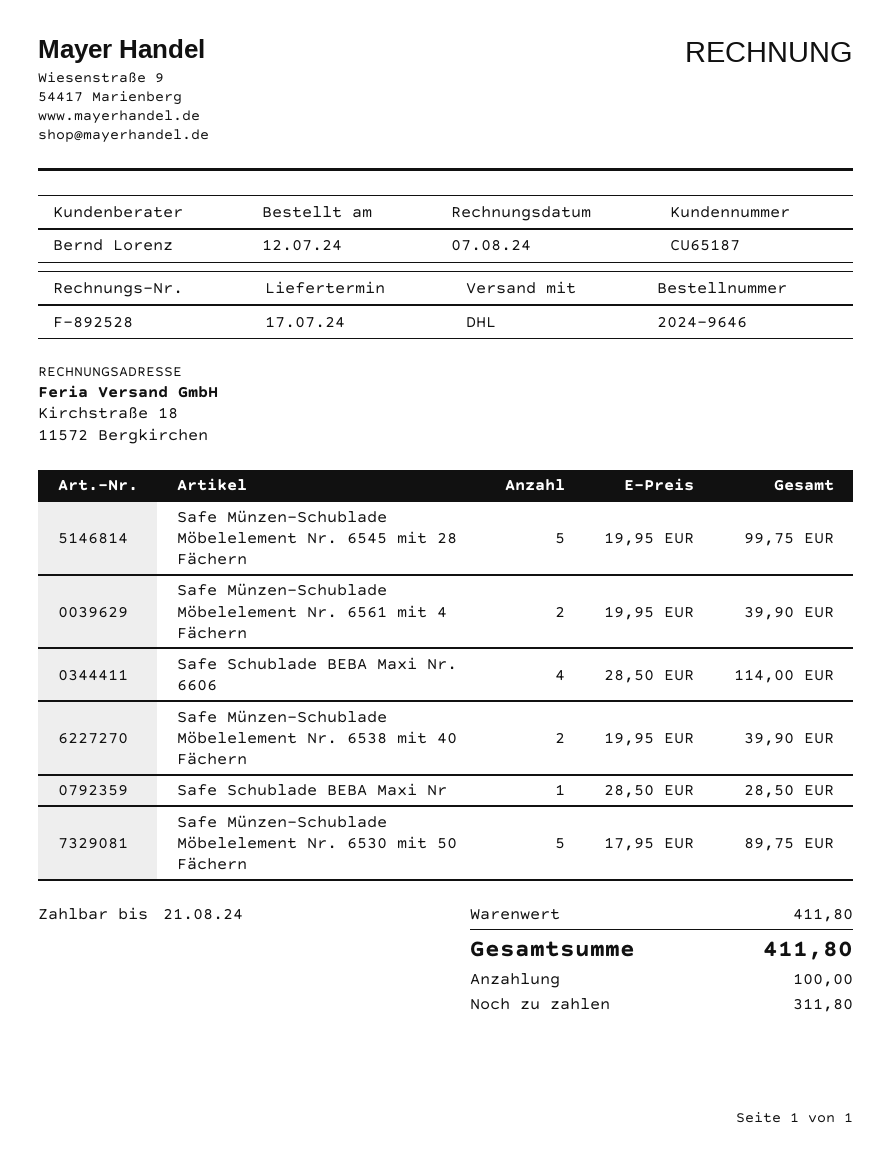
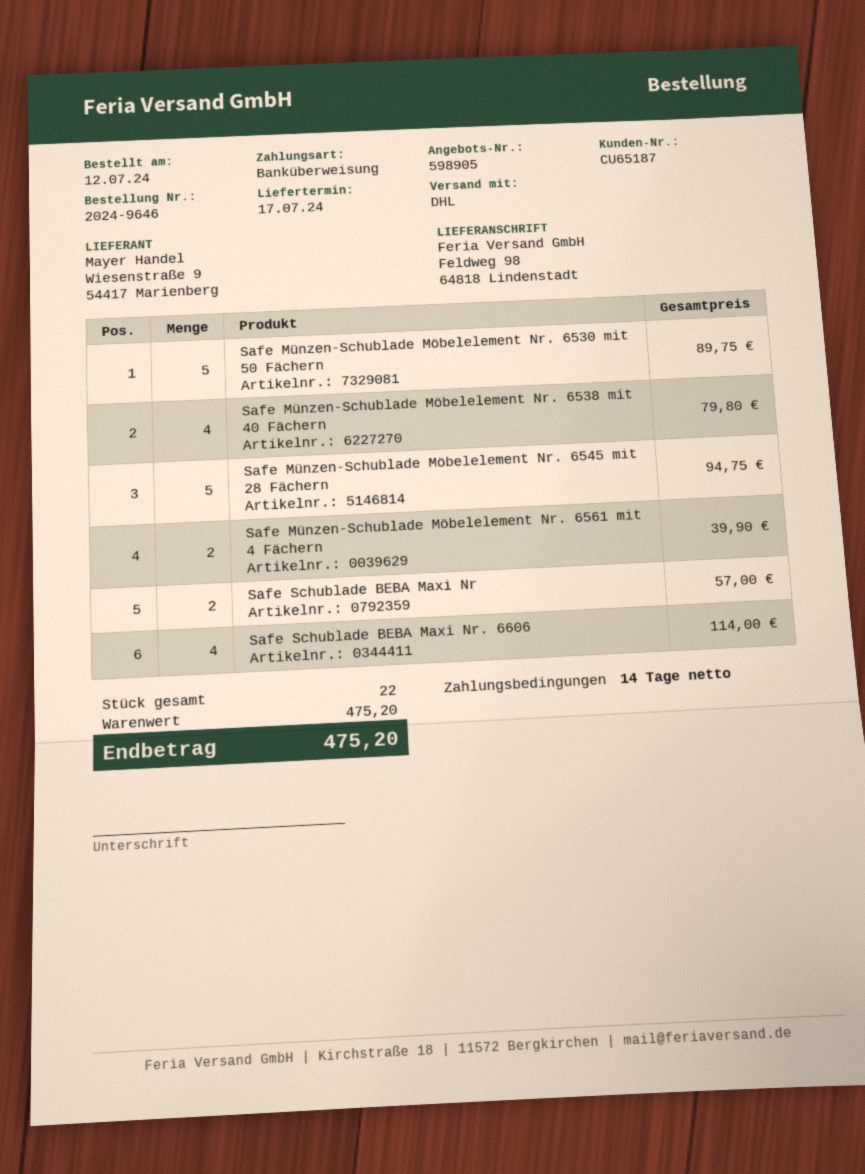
Safe Münzen-Schublade Möbelelement Nr. 6545 mit 28 Fächern: 5 for 99.75 -> 5 for 94.75
Safe Münzen-Schublade Möbelelement Nr. 6538 mit 40 Fächern: 2 for 39.90 -> 4 for 79.80
Safe Schublade BEBA Maxi Nr: 1 for 28.50 -> 2 for 57.00
subtotal: 411.80 -> 475.20
total: 411.80 -> 475.20

